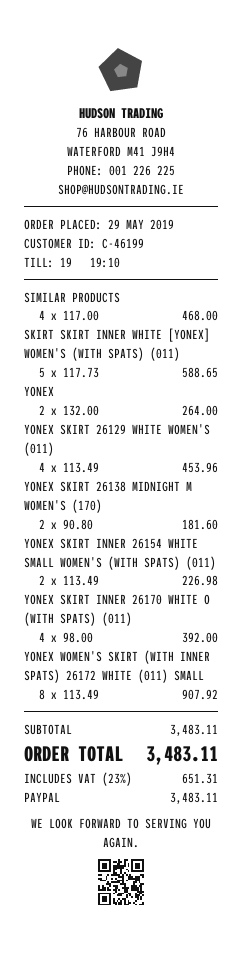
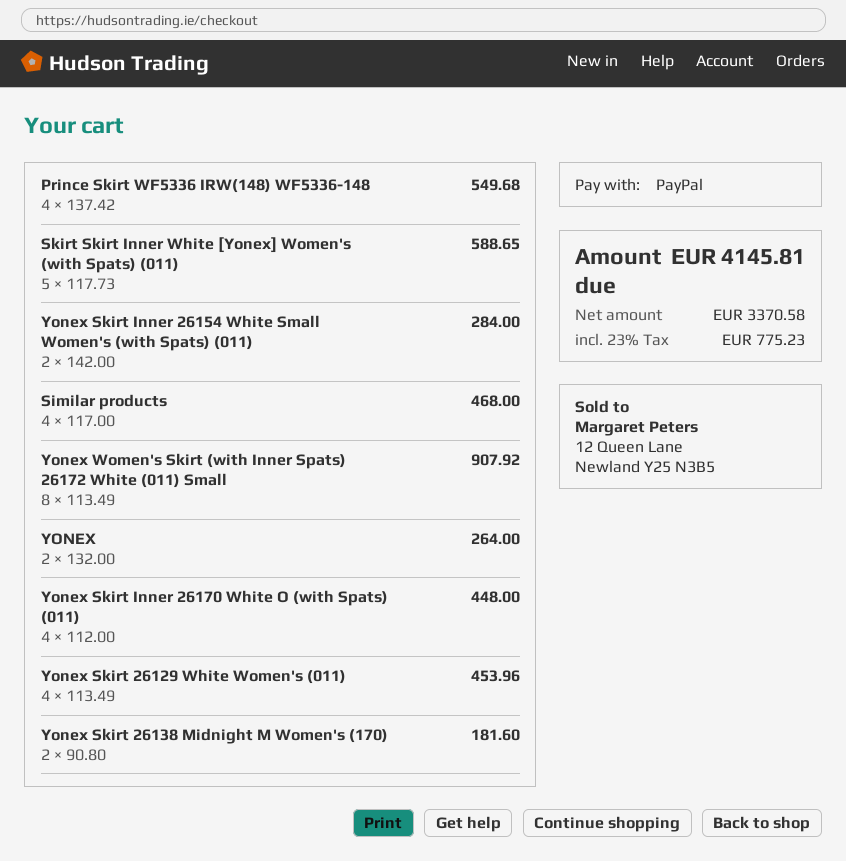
YONEX SKIRT INNER 26154 WHITE SMALL WOMEN'S (WITH SPATS) (011): 2 x 113.49 = 226.98 -> 2 x 142.00 = 284.00
YONEX SKIRT INNER 26170 WHITE O (WITH SPATS) (011): 4 x 98.00 = 392.00 -> 4 x 112.00 = 448.00
Prince Skirt WF5336 IRW(148) WF5336-148: none -> 4 x 137.42 = 549.68
tax: 23% = 651.31 -> 23% = 775.23
total: 3483.11 -> 4145.81

